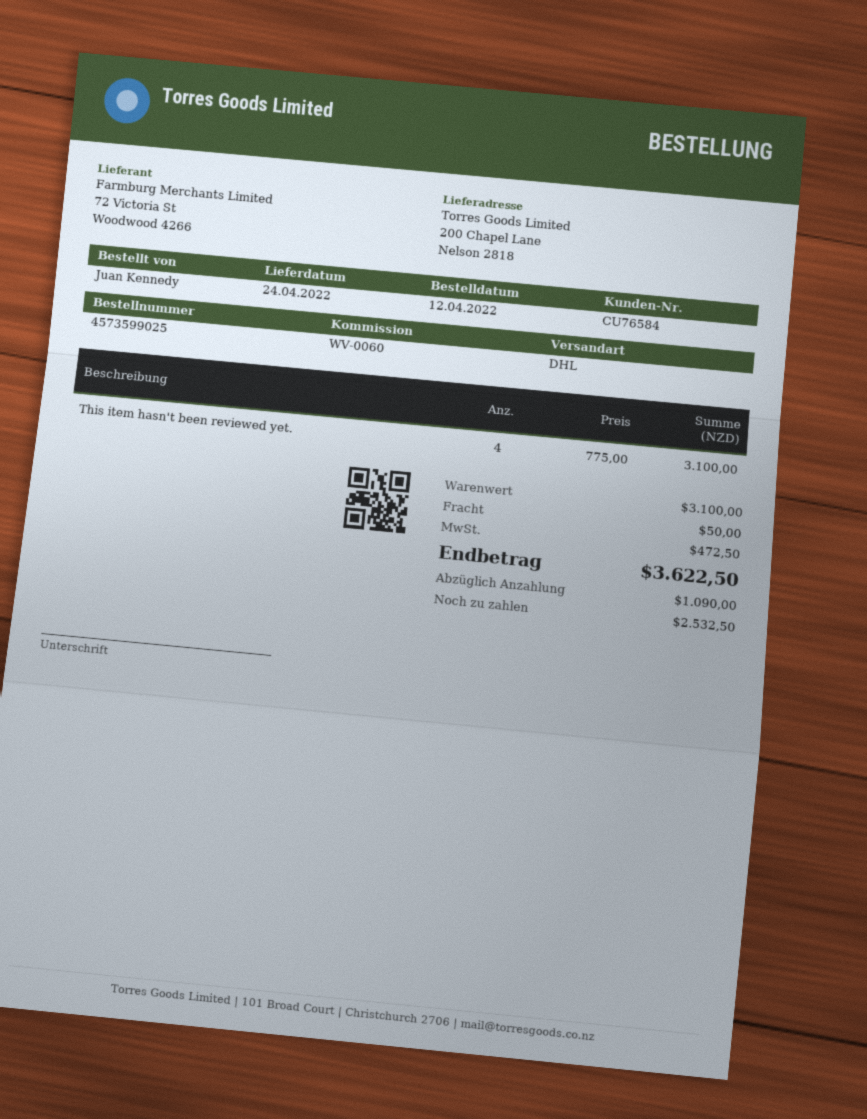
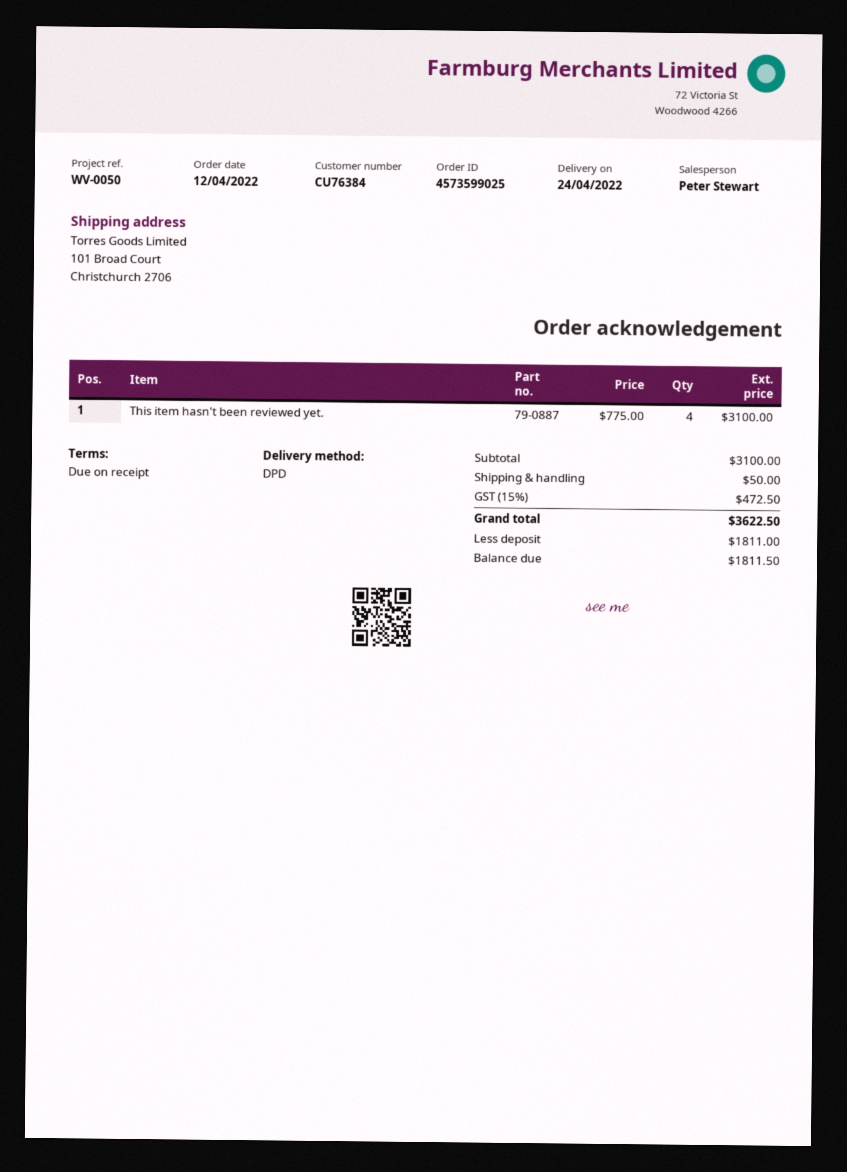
customer number: CU76584 -> CU76384
reference: WV-0060 -> WV-0050
shipping method: DHL -> DPD
ship to: 200 Chapel Lane, Nelson 2818 -> 101 Broad Court, Christchurch 2706
deposit: 1090.00 -> 1811.00
balance: 2532.50 -> 1811.50

